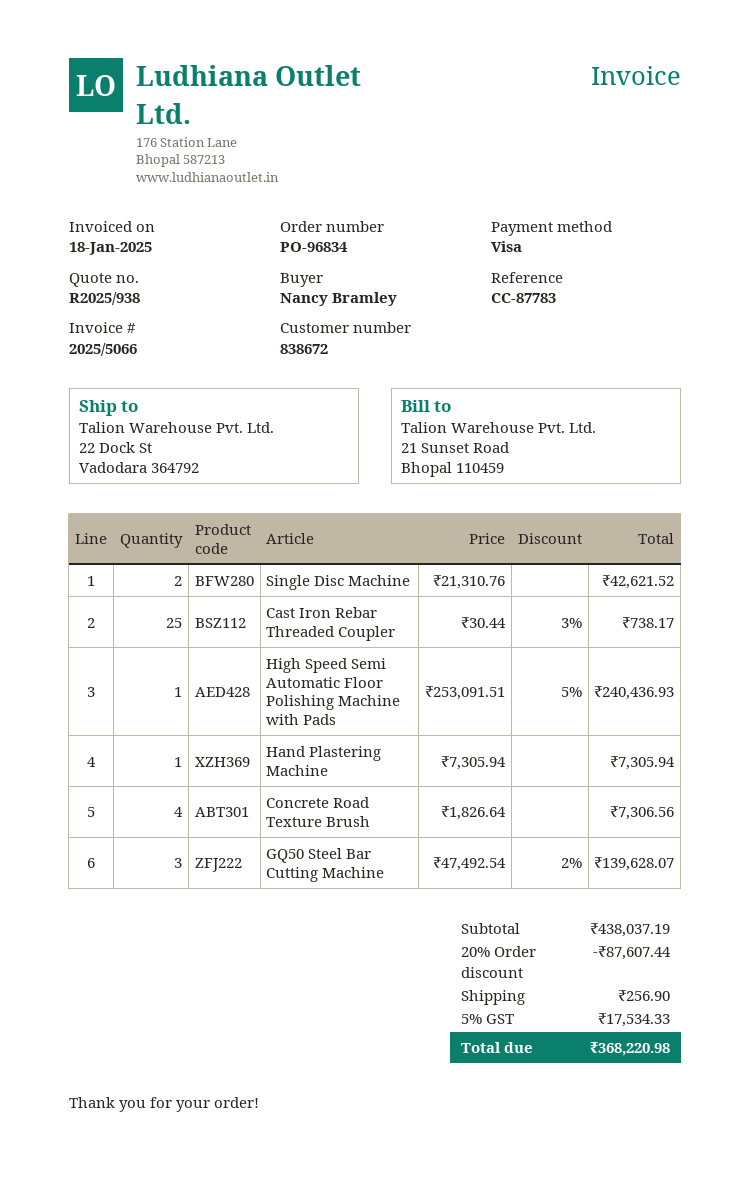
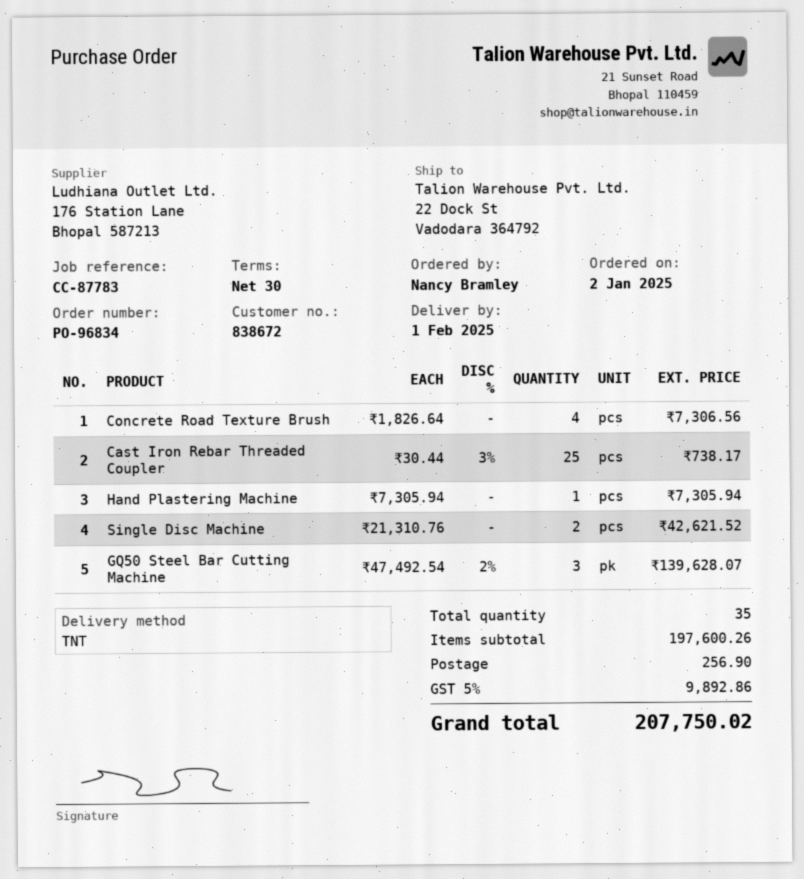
High Speed Semi Automatic Floor Polishing Machine with Pads: 1 x 253091.51 - 5% = 240436.93 -> none
subtotal: 438037.19 -> 197600.26
discount: 20% = 87607.44 -> none
tax: 5% = 17534.33 -> 5% = 9892.86
total: 368220.98 -> 207750.02

